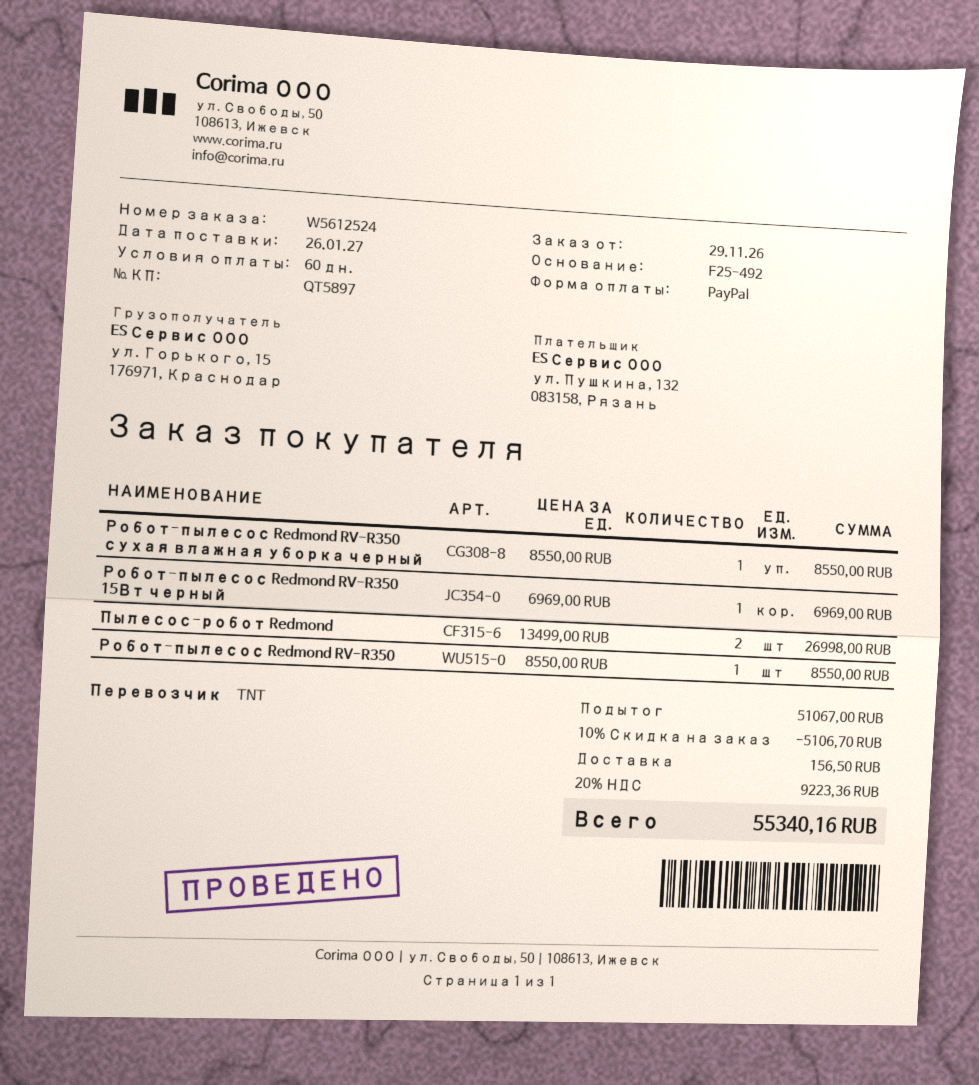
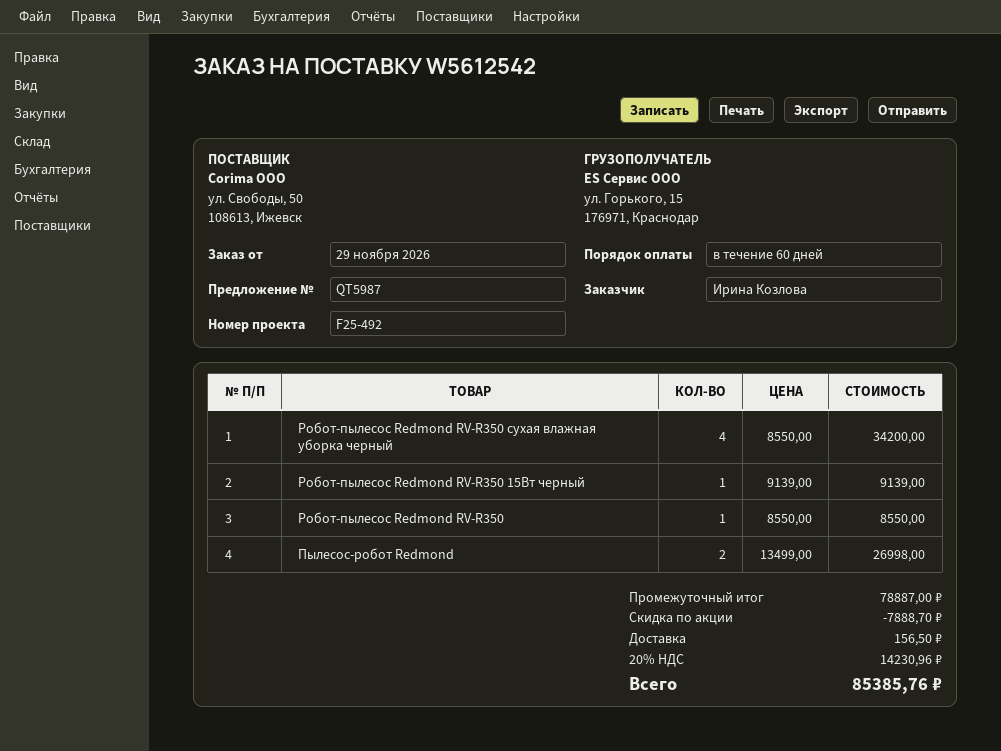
quote number: QT5897 -> QT5987
order number: W5612524 -> W5612542
Робот-пылесос Redmond RV-R350 сухая влажная уборка черный: 1 x 8550.00 = 8550.00 -> 4 x 8550.00 = 34200.00
Робот-пылесос Redmond RV-R350 15Вт черный: 1 x 6969.00 = 6969.00 -> 1 x 9139.00 = 9139.00
subtotal: 51067.00 -> 78887.00
discount: 5106.70 -> 7888.70
tax: 20% = 9223.36 -> 20% = 14230.96
total: 55340.16 -> 85385.76

